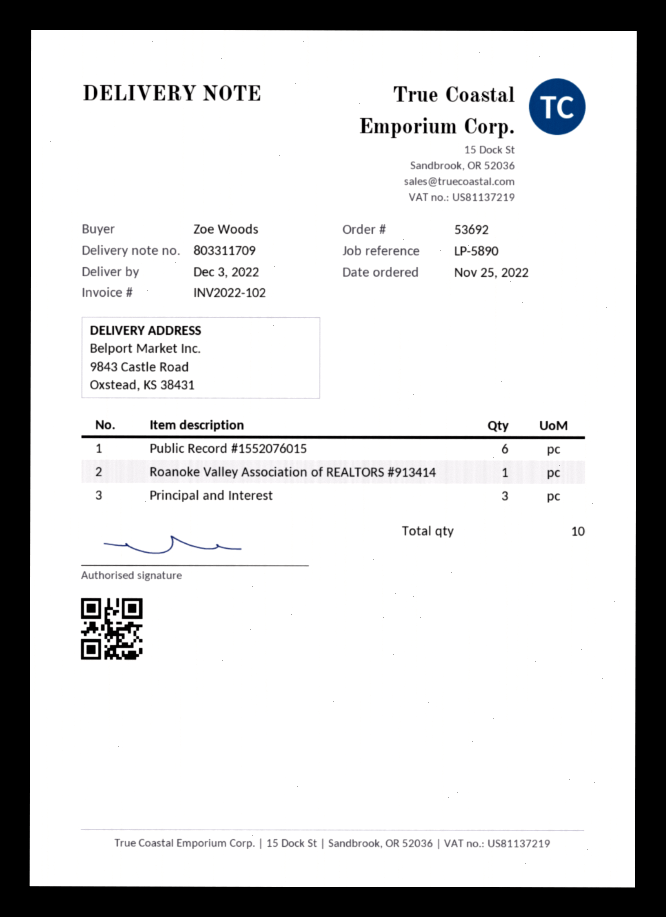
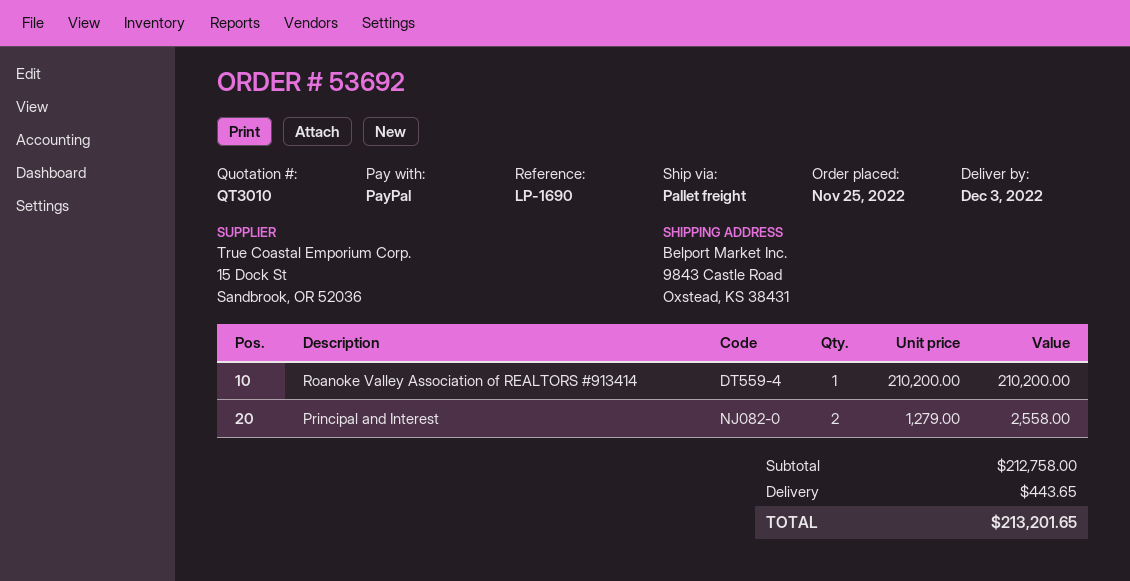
reference: LP-5890 -> LP-1690
Public Record #1552076015: 6 -> none
Principal and Interest: 3 -> 2

